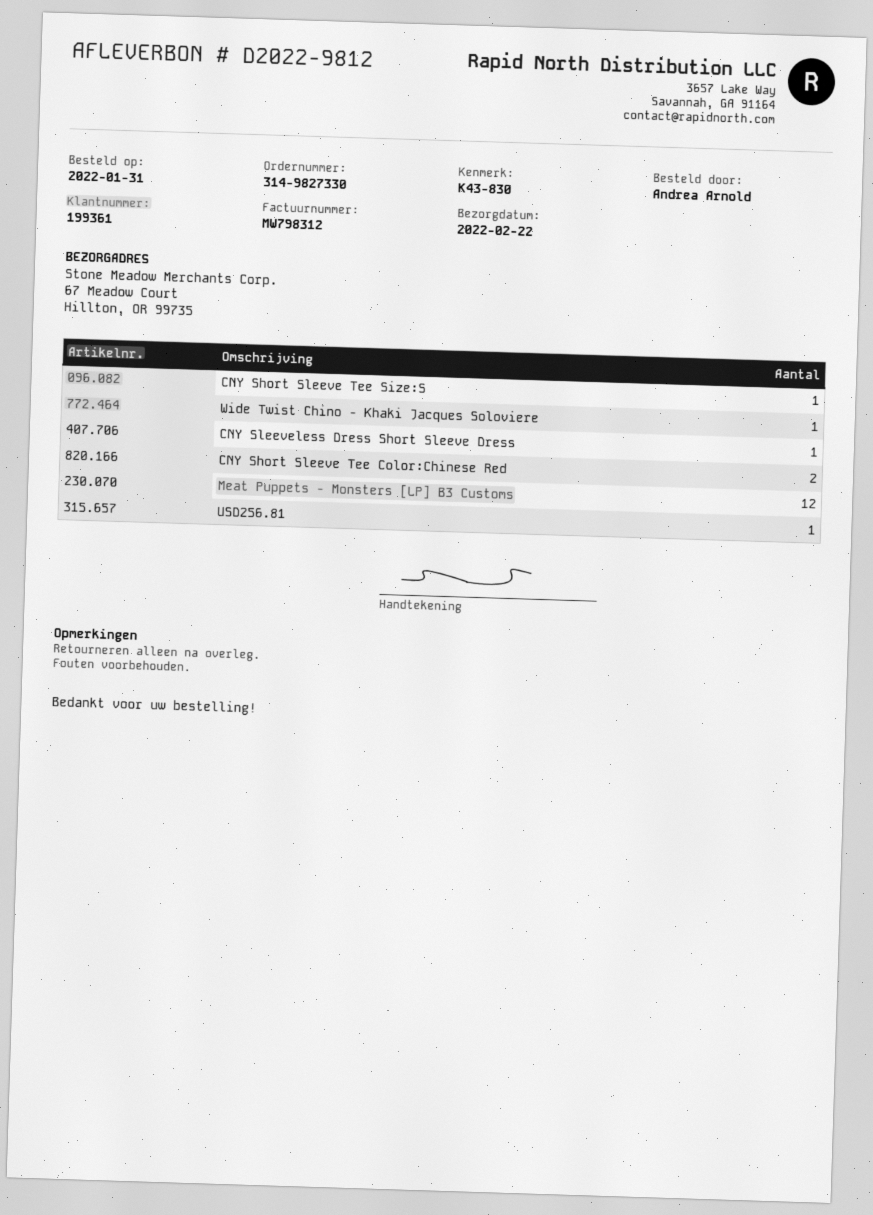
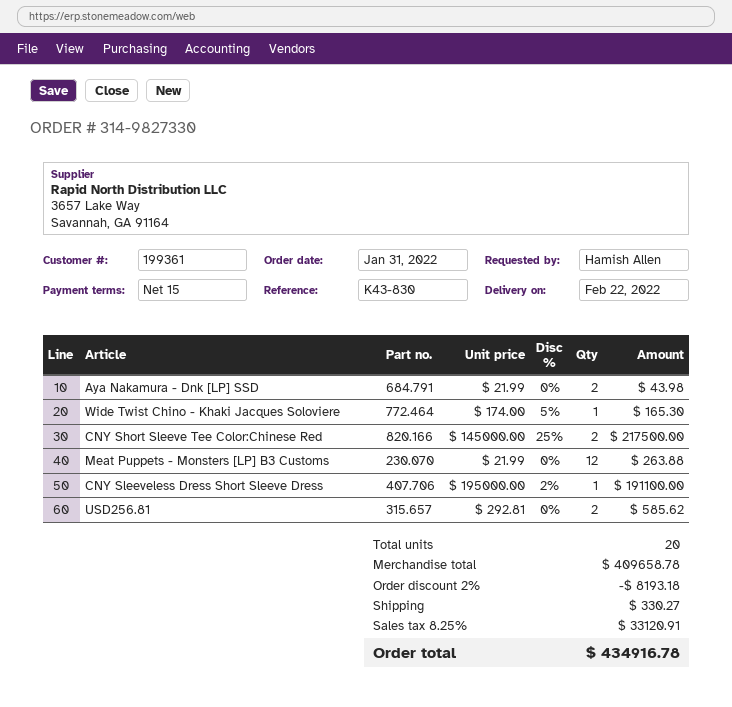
ordered by: Andrea Arnold -> Hamish Allen
CNY Short Sleeve Tee Size:S: 1 -> none
USD256.81: 1 -> 2
Aya Nakamura - Dnk [LP] SSD: none -> 2

